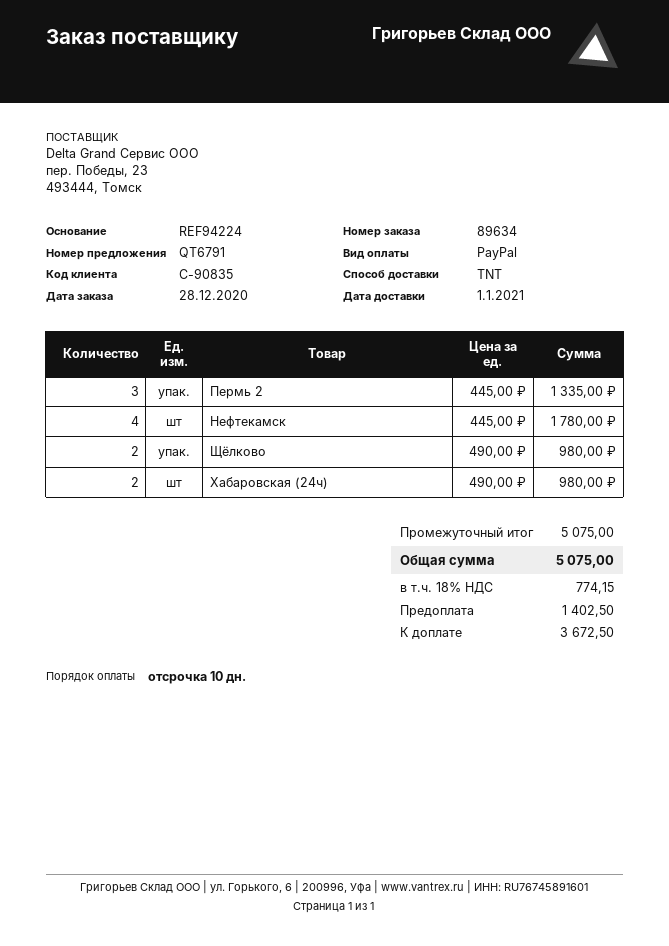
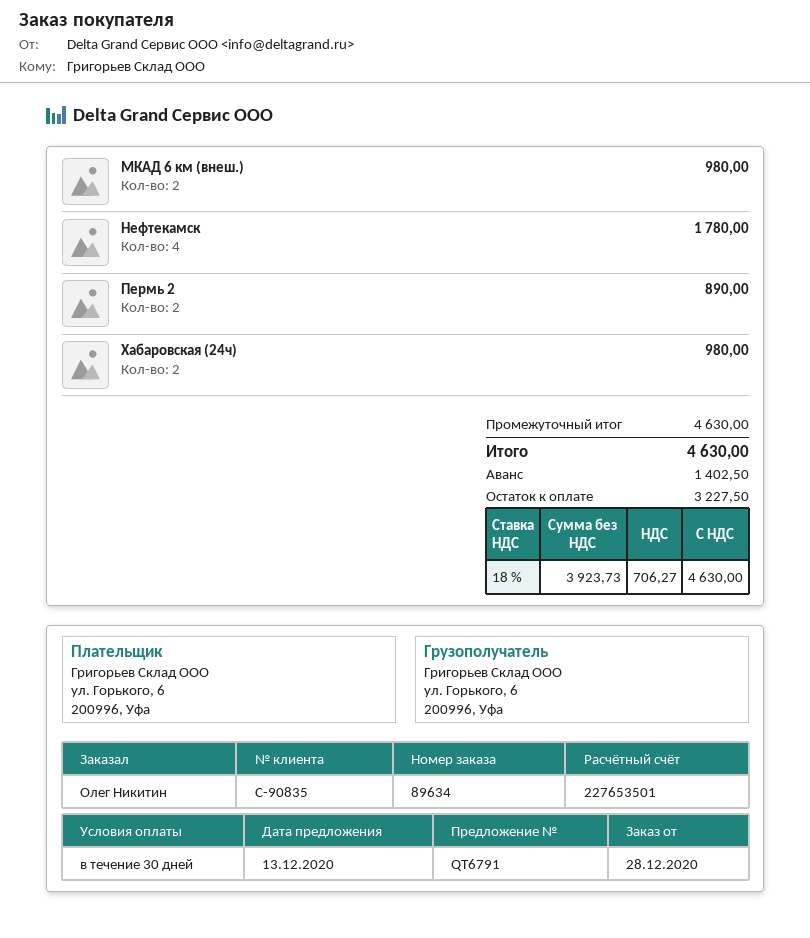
payment terms: 10 days -> 30 days
Пермь 2: 3 for 1335.00 -> 2 for 890.00
Щёлково: 2 for 980.00 -> none
МКАД 6 км (внеш.): none -> 2 for 980.00
subtotal: 5075.00 -> 4630.00
tax: 18% = 774.15 -> 18% = 706.27
total: 5075.00 -> 4630.00
balance: 3672.50 -> 3227.50

